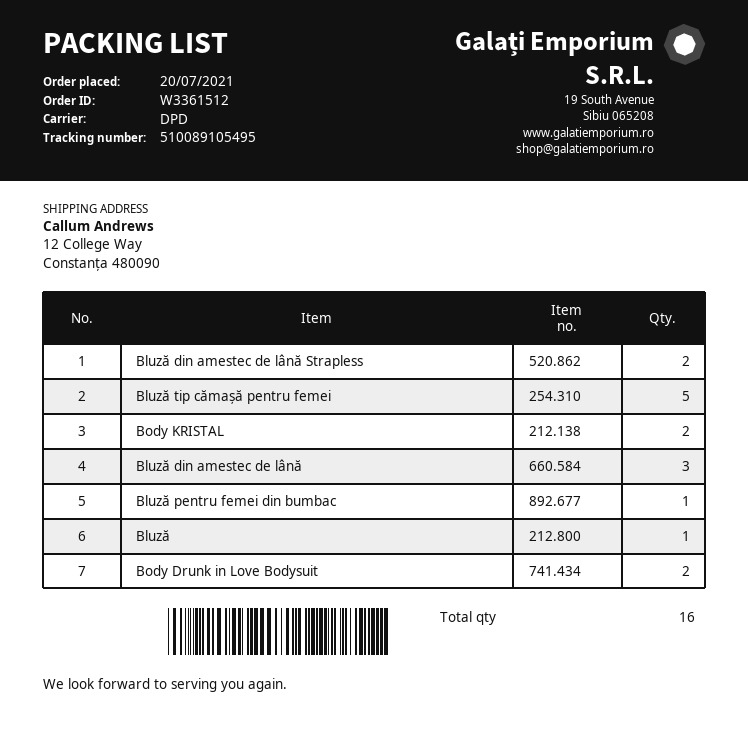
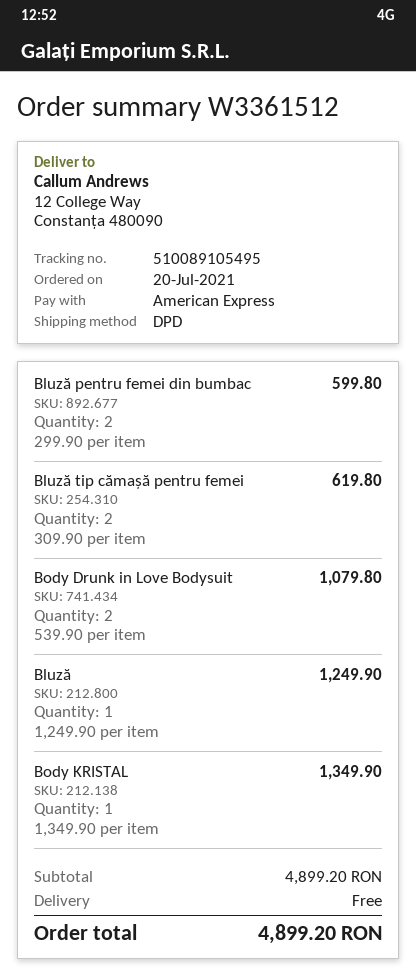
Bluză din amestec de lână Strapless: 2 -> none
Bluză tip cămașă pentru femei: 5 -> 2
Body KRISTAL: 2 -> 1
Bluză din amestec de lână: 3 -> none
Bluză pentru femei din bumbac: 1 -> 2

